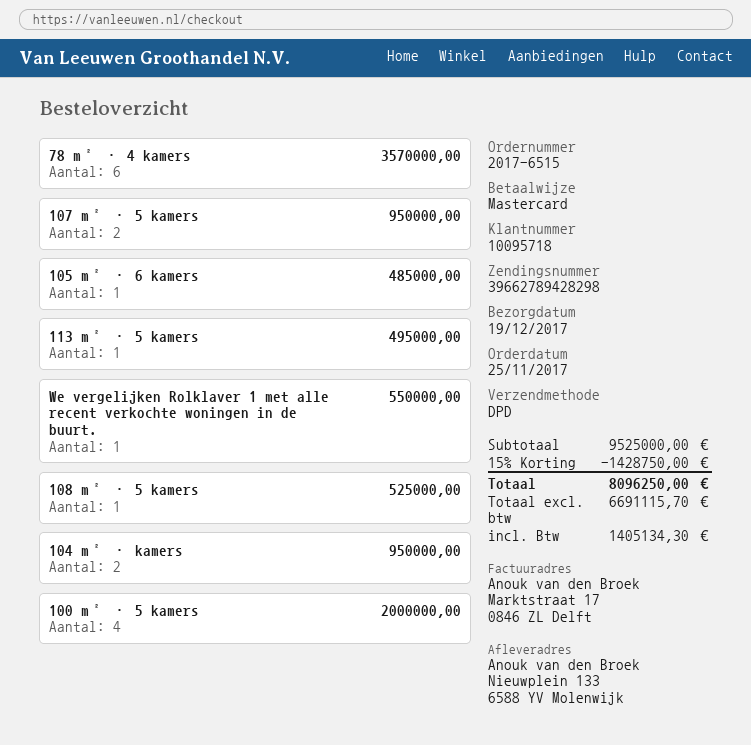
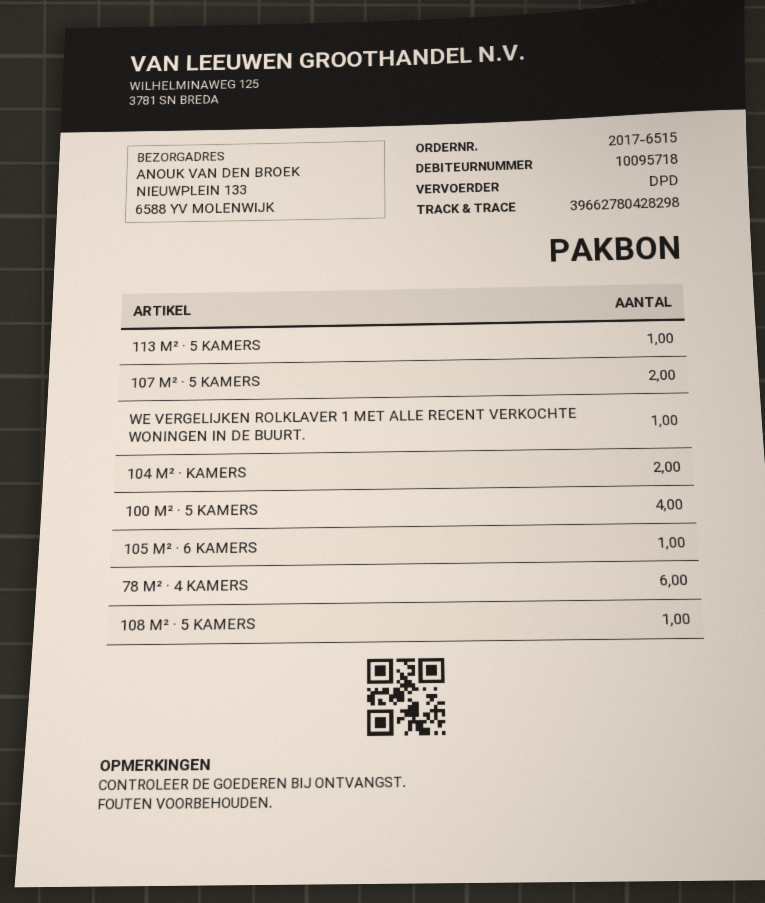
tracking number: 39662789428298 -> 39662780428298

